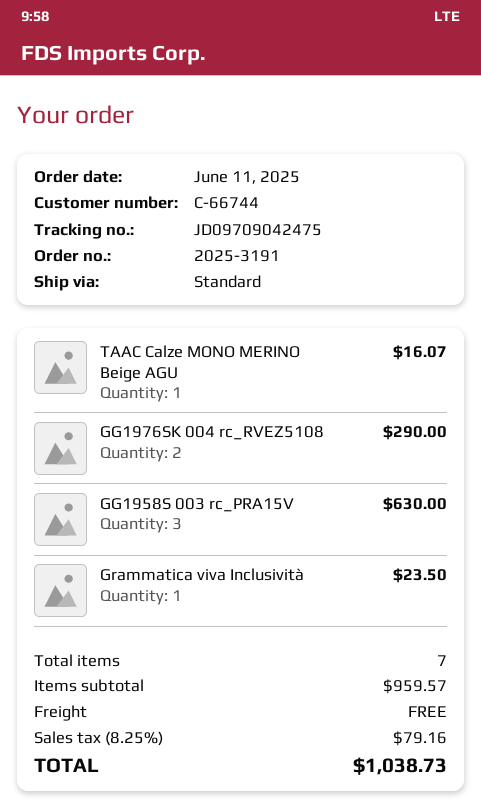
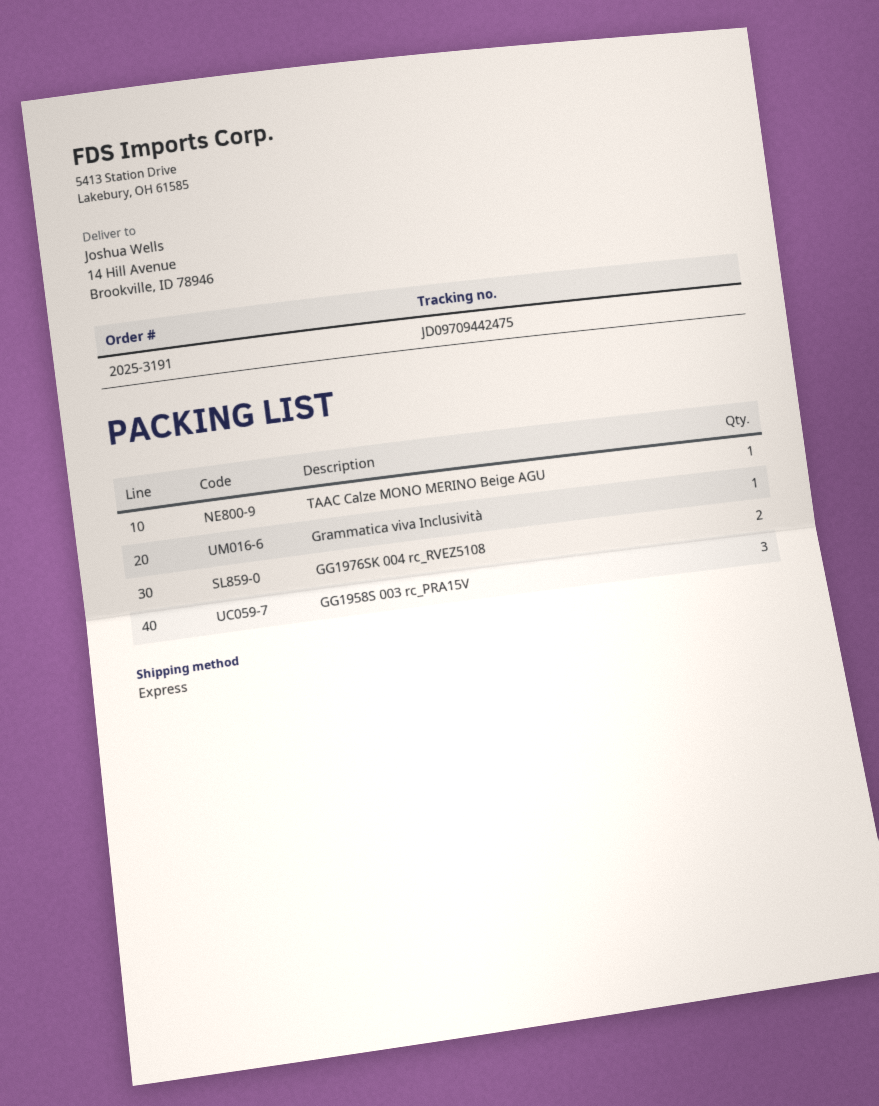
shipping method: standard -> express
tracking number: JD09709042475 -> JD09709442475

